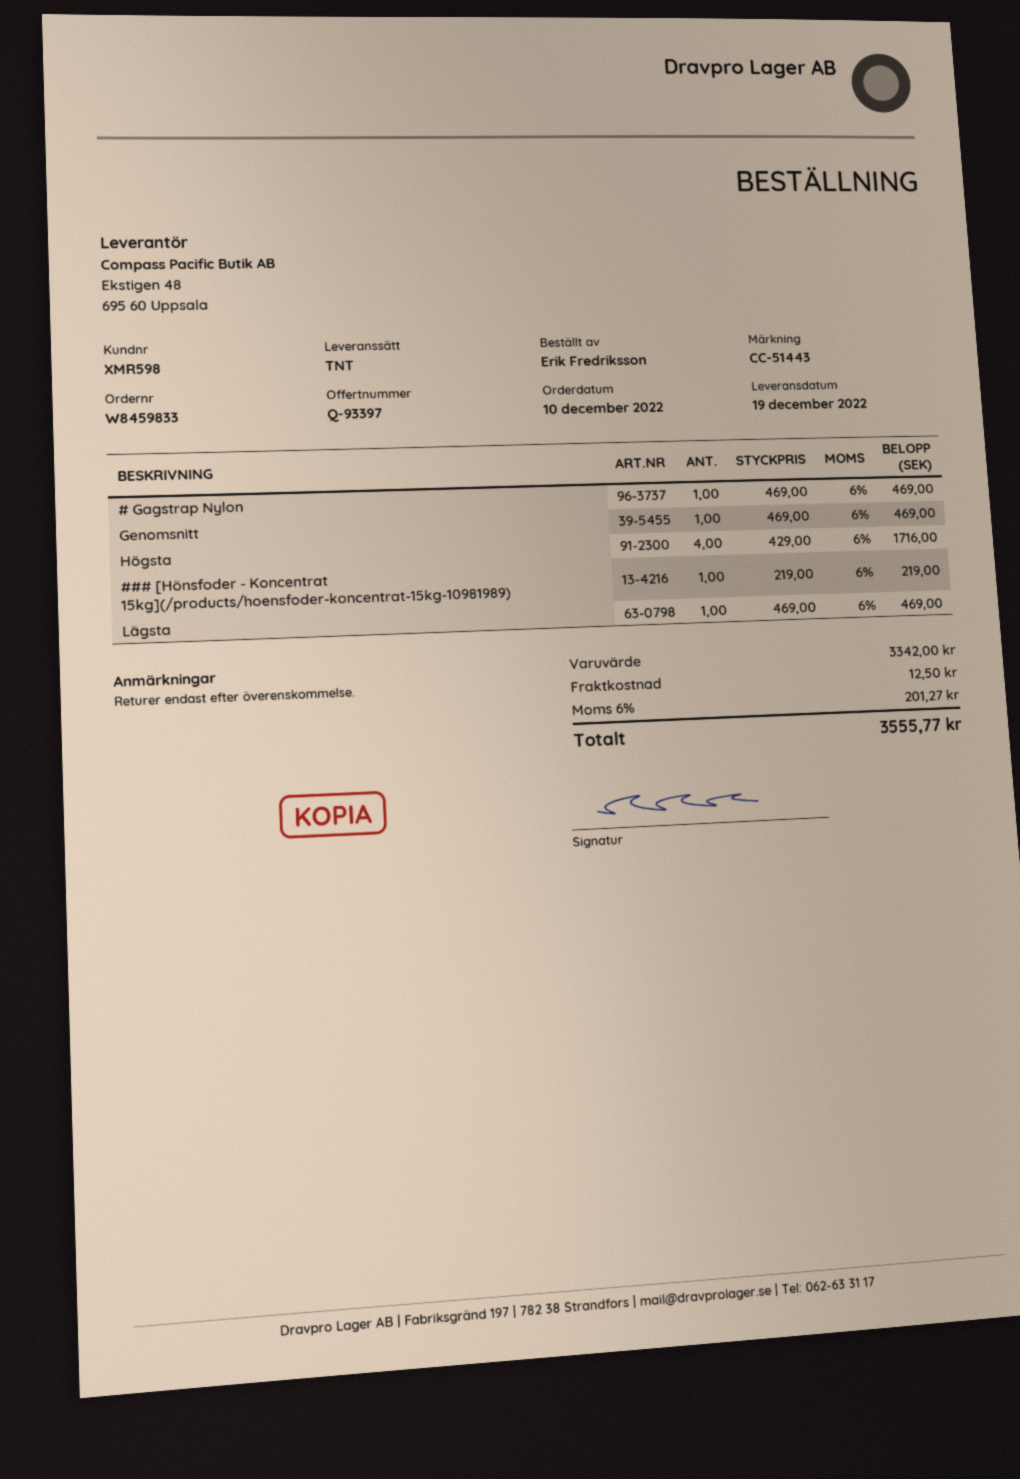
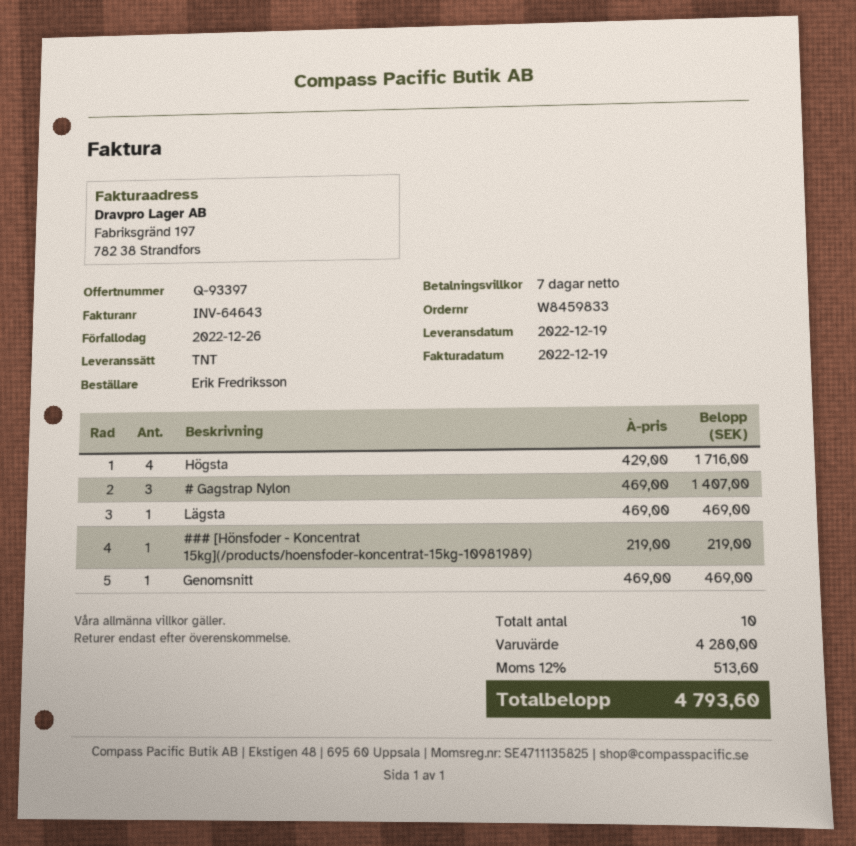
# Gagstrap Nylon: 1 x 469.00 = 469.00 -> 3 x 469.00 = 1407.00
subtotal: 3342.00 -> 4280.00
shipping: 12.50 -> none
tax: 6% = 201.27 -> 12% = 513.60
total: 3555.77 -> 4793.60

